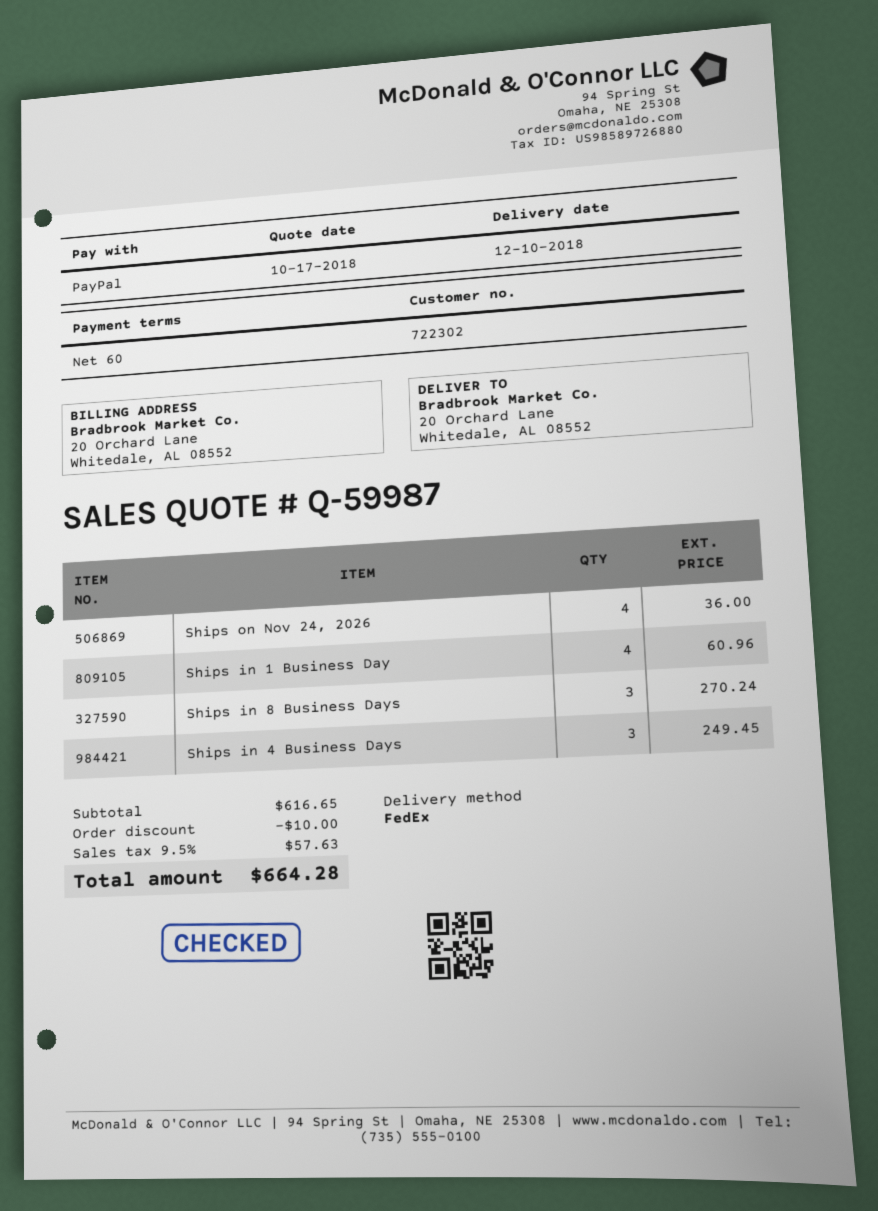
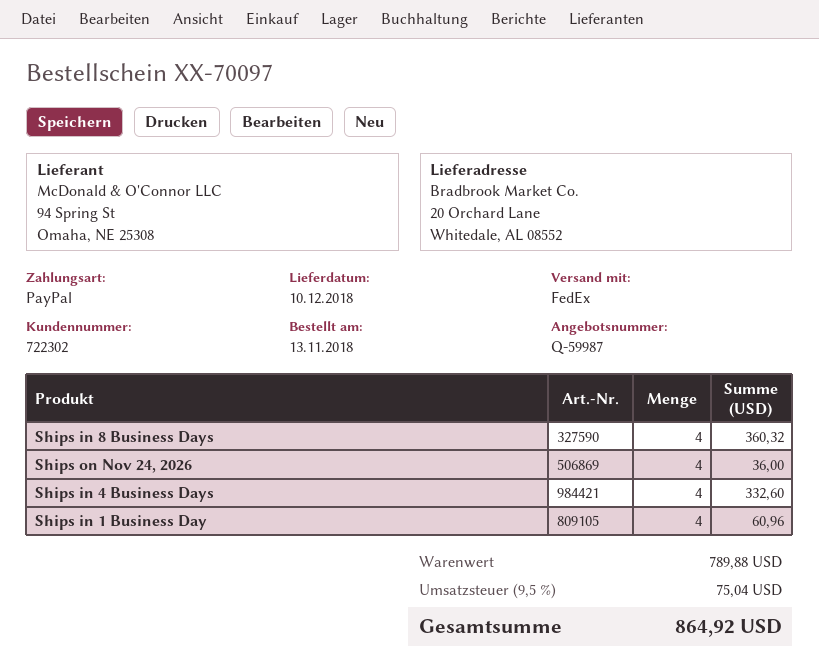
Ships in 8 Business Days: 3 for 270.24 -> 4 for 360.32
Ships in 4 Business Days: 3 for 249.45 -> 4 for 332.60
subtotal: 616.65 -> 789.88
discount: 10.00 -> none
tax: 9.5% = 57.63 -> 9.5% = 75.04
total: 664.28 -> 864.92

